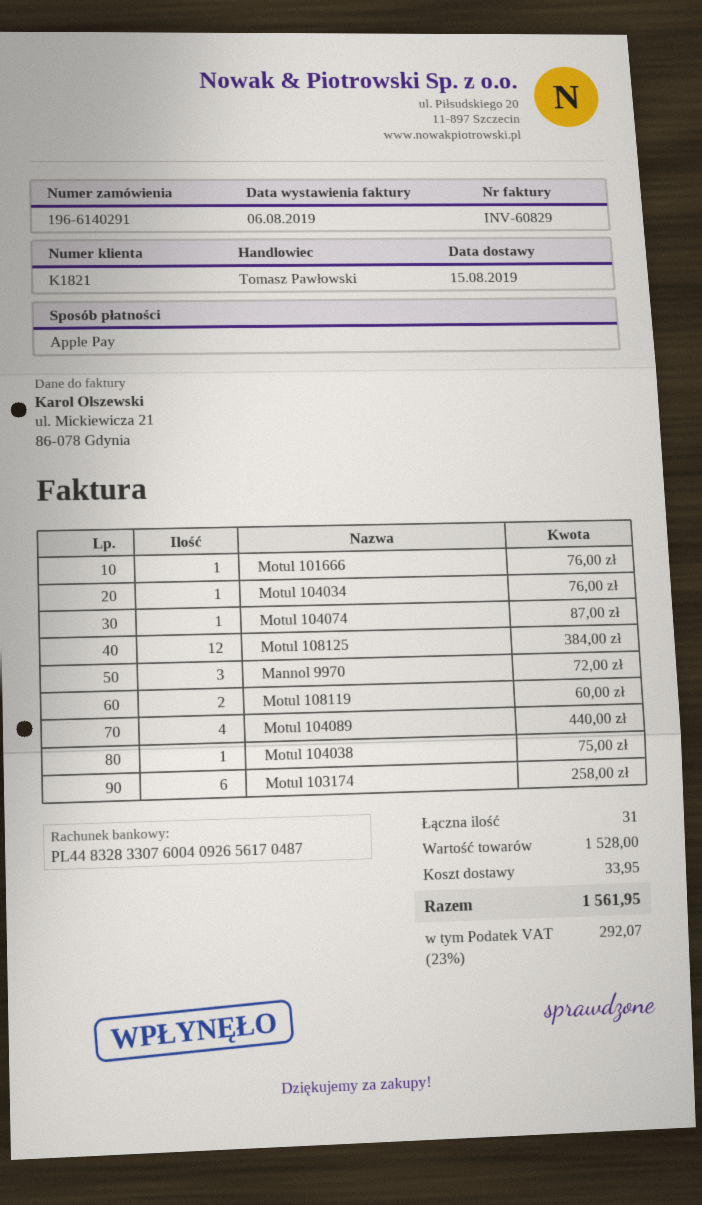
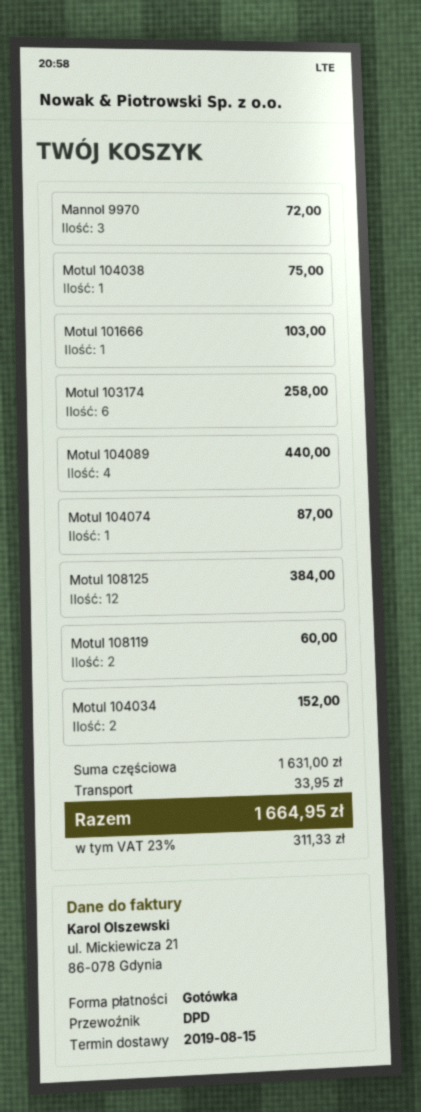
payment method: Apple Pay -> cash
Motul 101666: 1 for 76.00 -> 1 for 103.00
Motul 104034: 1 for 76.00 -> 2 for 152.00
subtotal: 1528.00 -> 1631.00
tax: 23% = 292.07 -> 23% = 311.33
total: 1561.95 -> 1664.95

